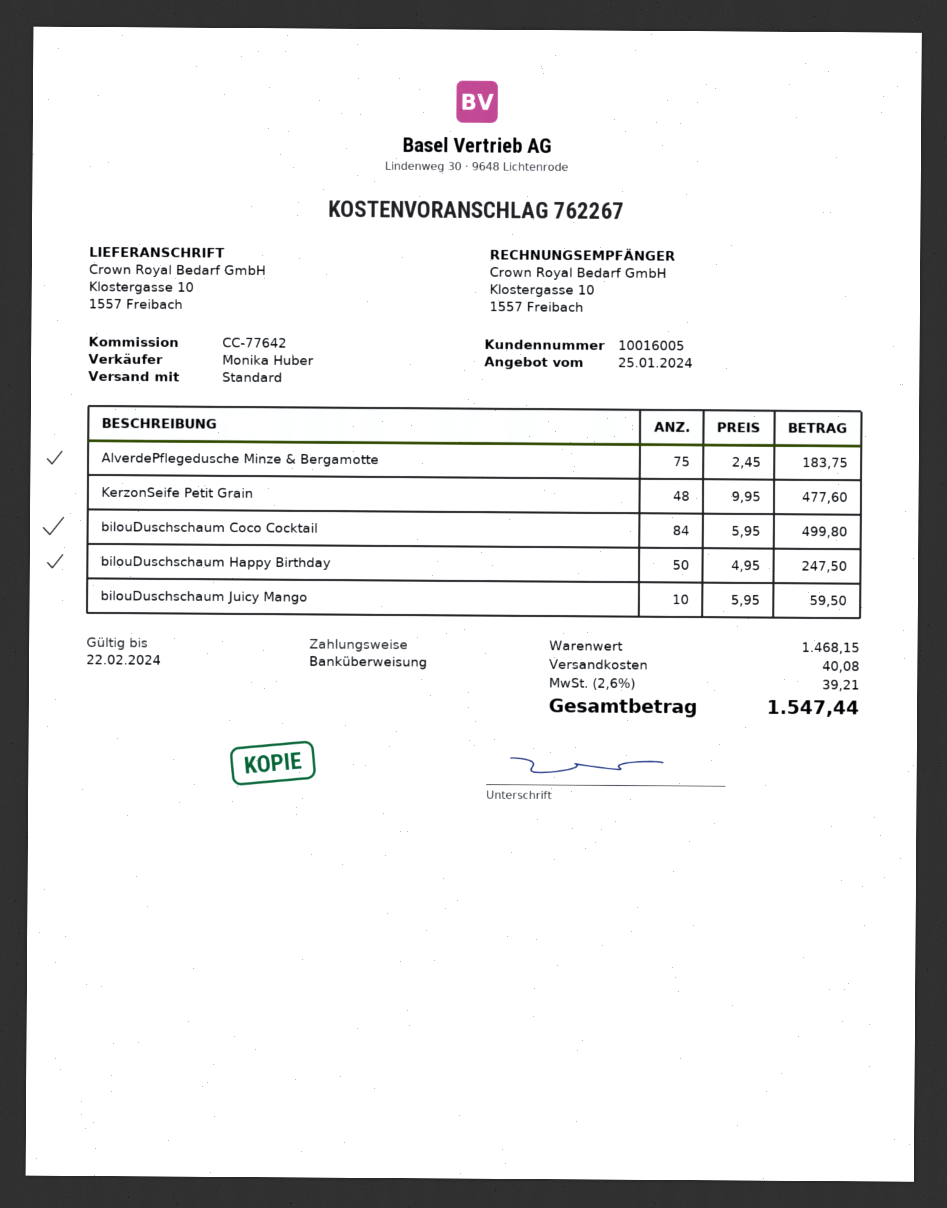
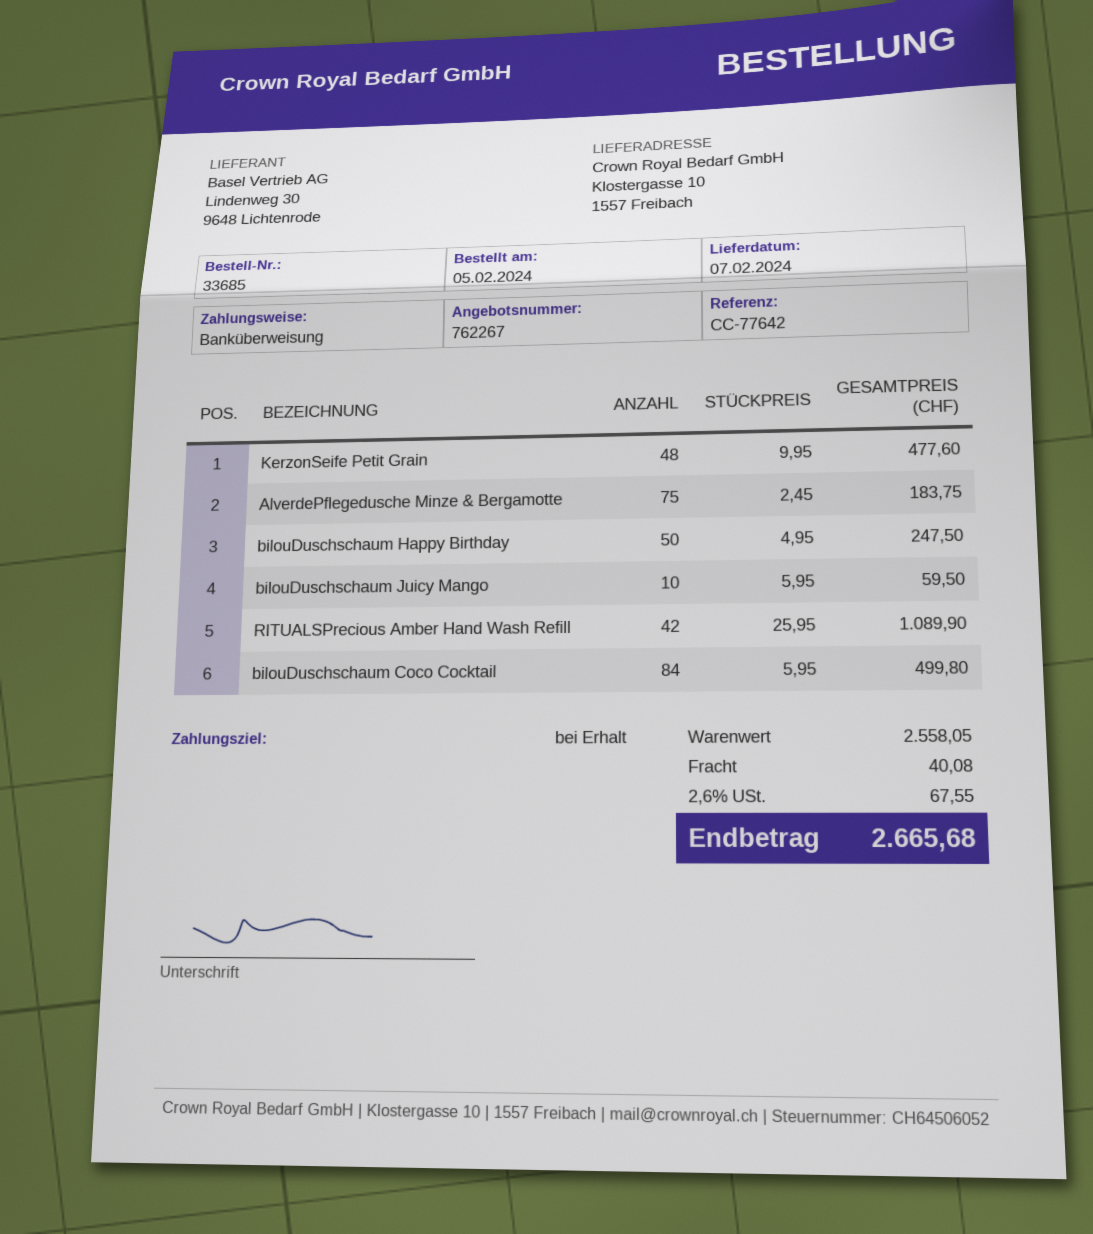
RITUALSPrecious Amber Hand Wash Refill: none -> 42 x 25.95 = 1089.90
subtotal: 1468.15 -> 2558.05
tax: 2.6% = 39.21 -> 2.6% = 67.55
total: 1547.44 -> 2665.68

